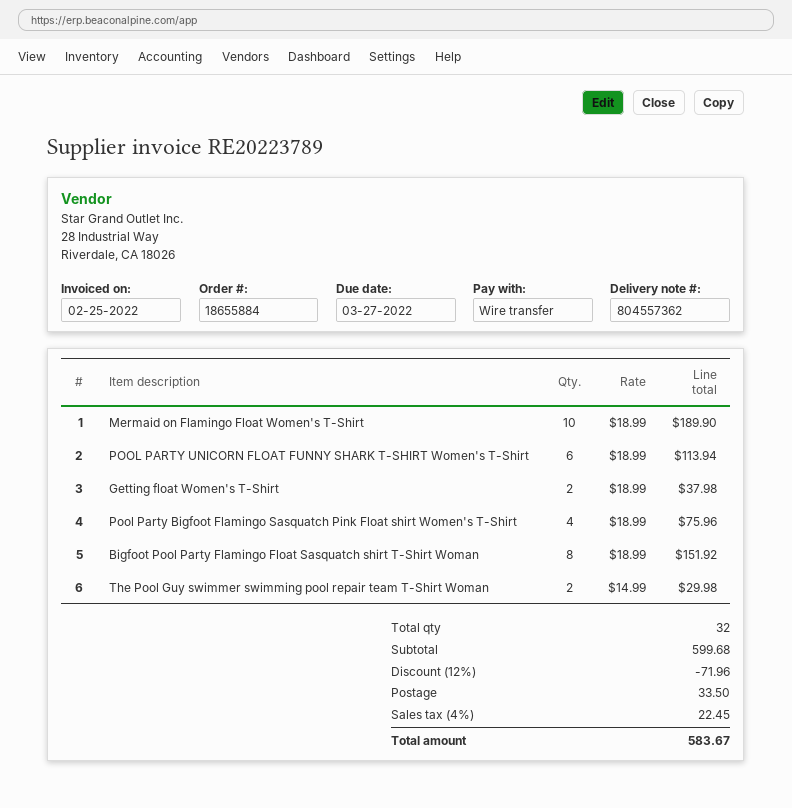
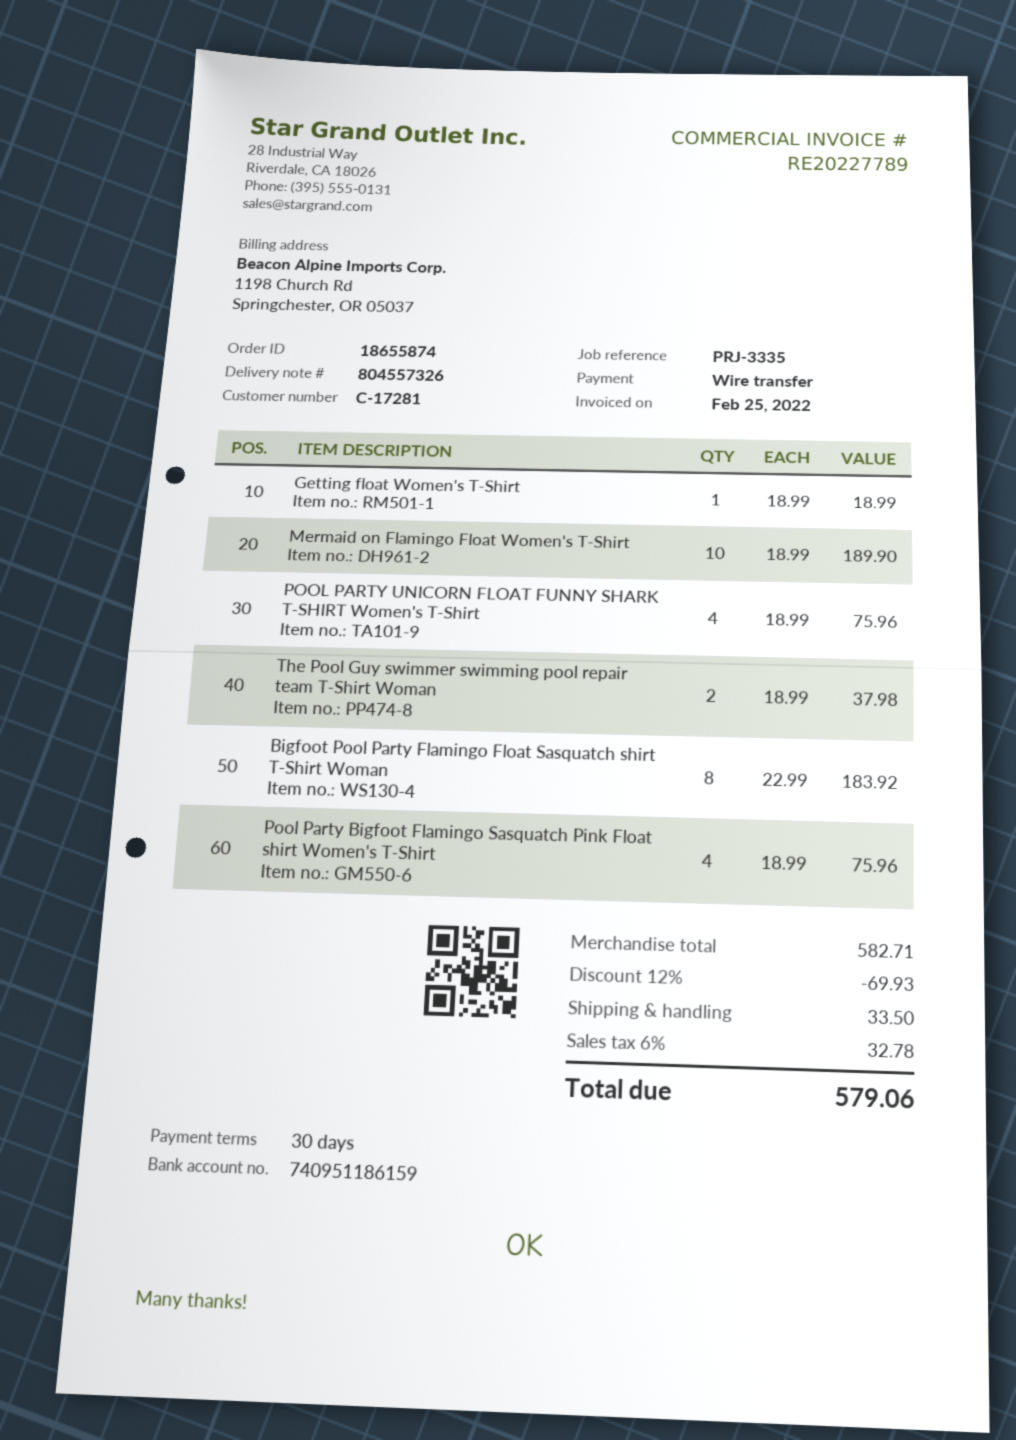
order number: 18655884 -> 18655874
delivery note number: 804557362 -> 804557326
invoice number: RE20223789 -> RE20227789
POOL PARTY UNICORN FLOAT FUNNY SHARK T-SHIRT Women's T-Shirt: 6 x 18.99 = 113.94 -> 4 x 18.99 = 75.96
Getting float Women's T-Shirt: 2 x 18.99 = 37.98 -> 1 x 18.99 = 18.99
Bigfoot Pool Party Flamingo Float Sasquatch shirt T-Shirt Woman: 8 x 18.99 = 151.92 -> 8 x 22.99 = 183.92
The Pool Guy swimmer swimming pool repair team T-Shirt Woman: 2 x 14.99 = 29.98 -> 2 x 18.99 = 37.98
subtotal: 599.68 -> 582.71
discount: 12% = 71.96 -> 12% = 69.93
tax: 4% = 22.45 -> 6% = 32.78
total: 583.67 -> 579.06

